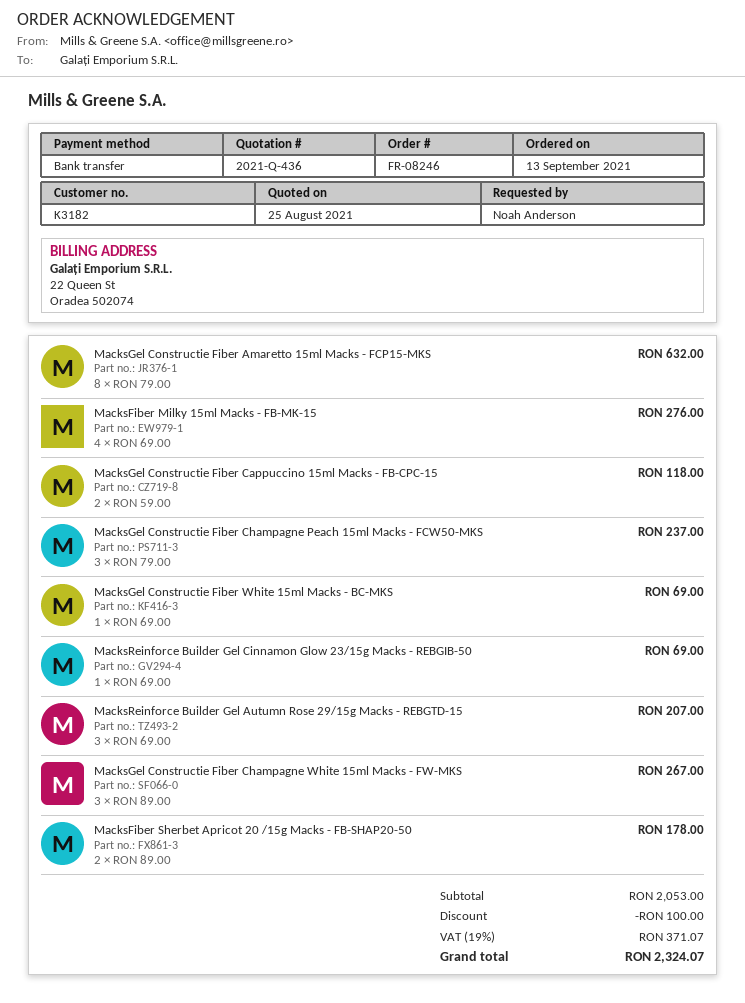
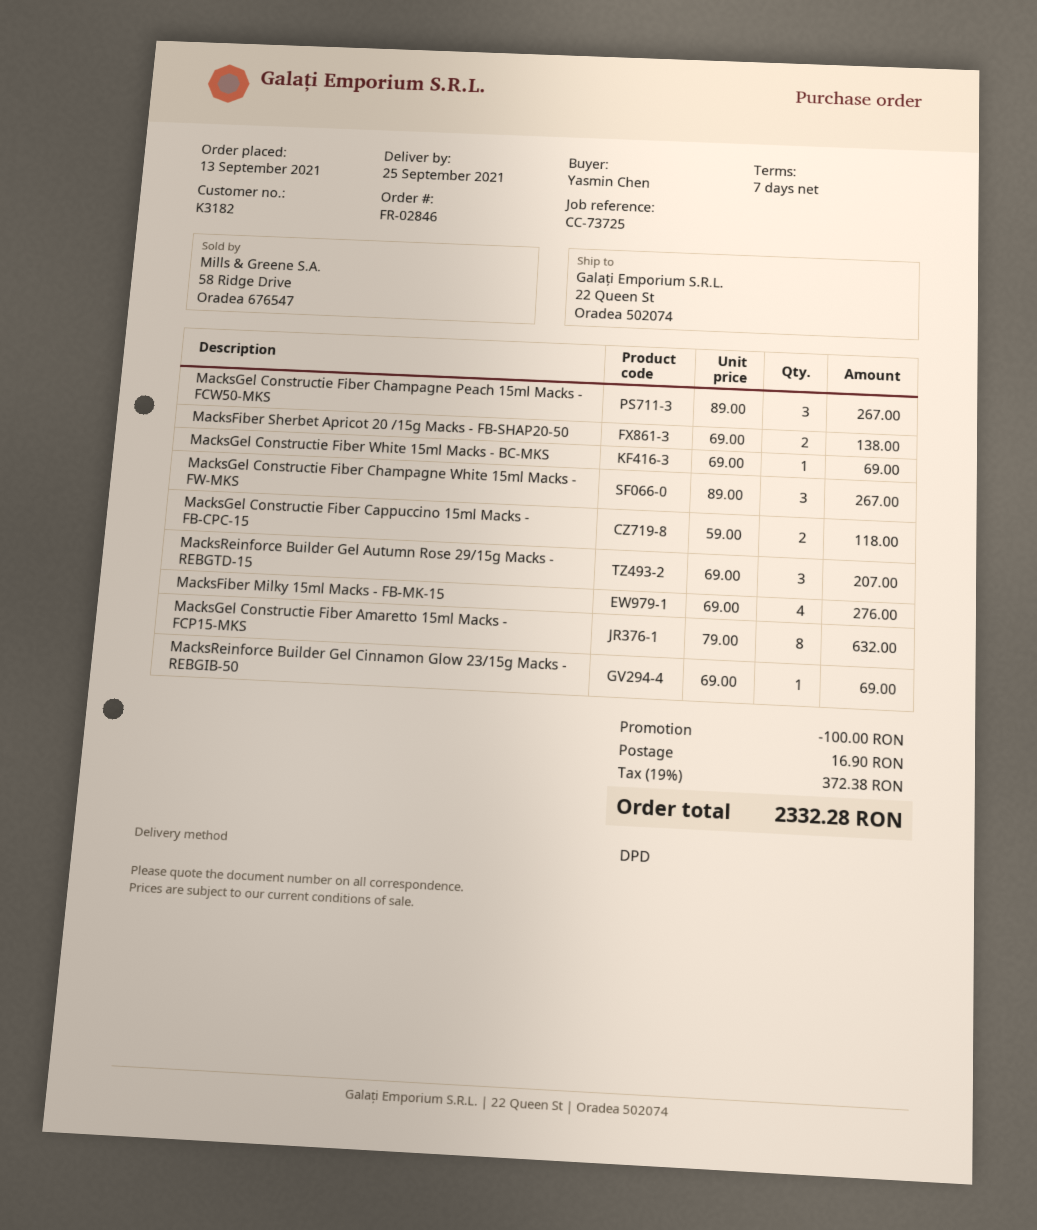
order number: FR-08246 -> FR-02846
ordered by: Noah Anderson -> Yasmin Chen
MacksGel Constructie Fiber Champagne Peach 15ml Macks - FCW50-MKS: 3 x 79.00 = 237.00 -> 3 x 89.00 = 267.00
MacksFiber Sherbet Apricot 20 /15g Macks - FB-SHAP20-50: 2 x 89.00 = 178.00 -> 2 x 69.00 = 138.00
shipping: none -> 16.90
tax: 19% = 371.07 -> 19% = 372.38
total: 2324.07 -> 2332.28

